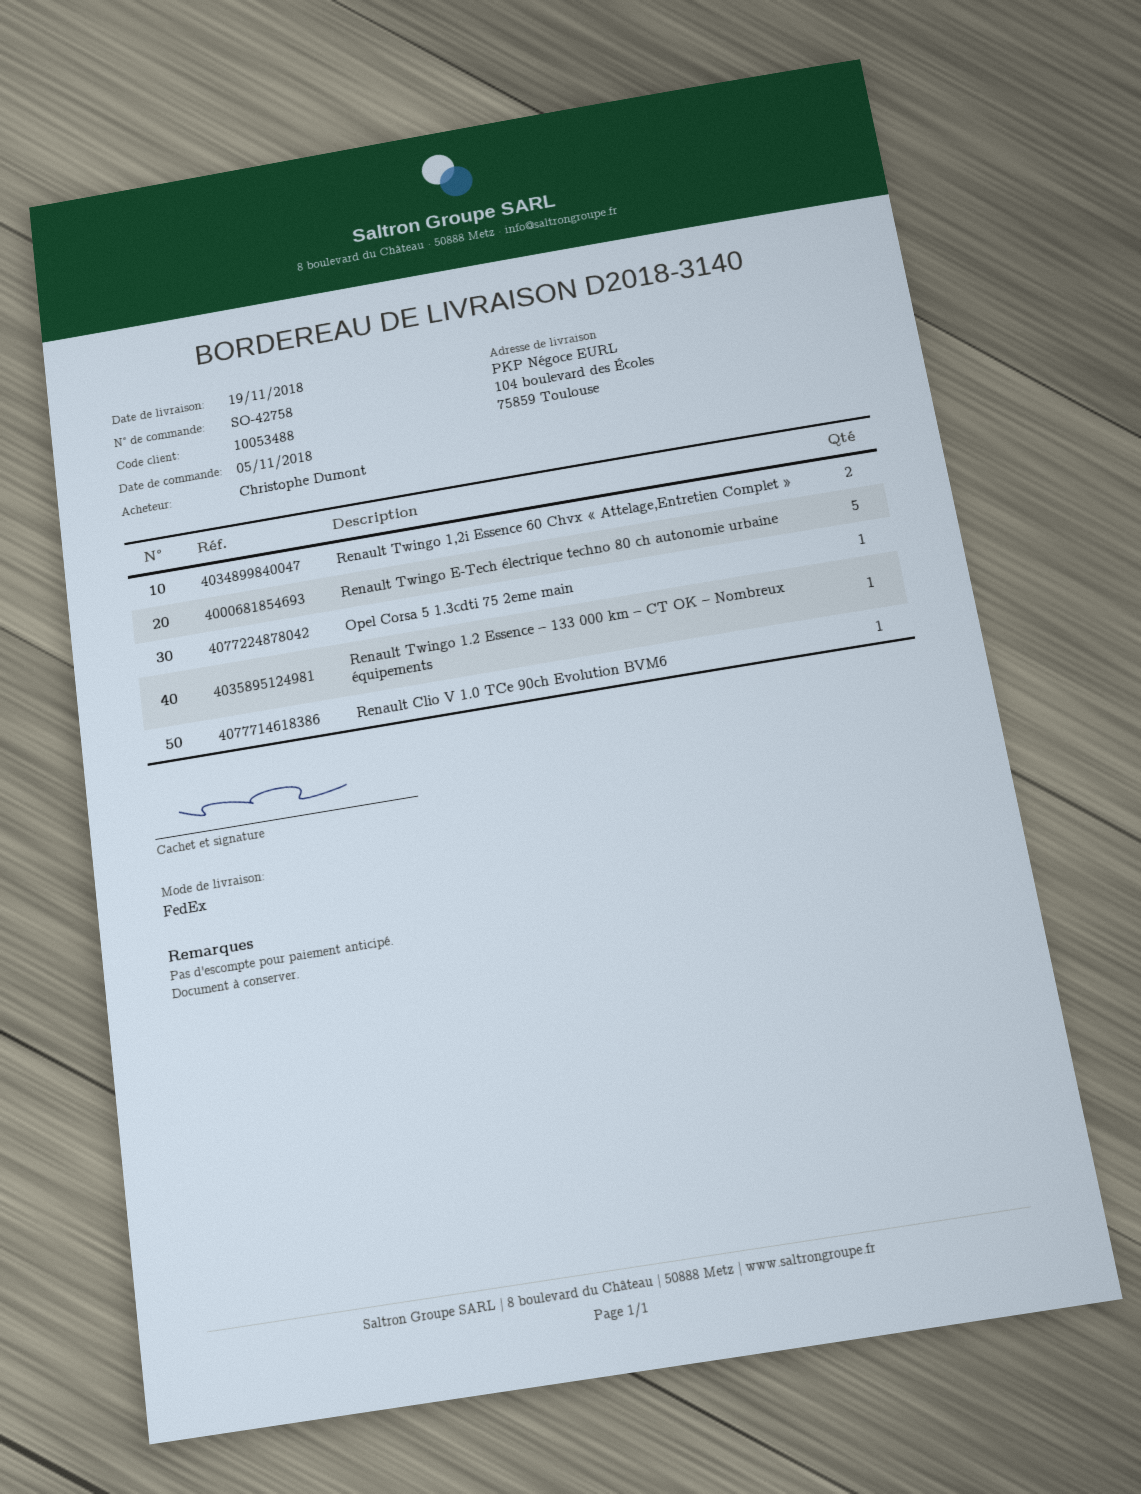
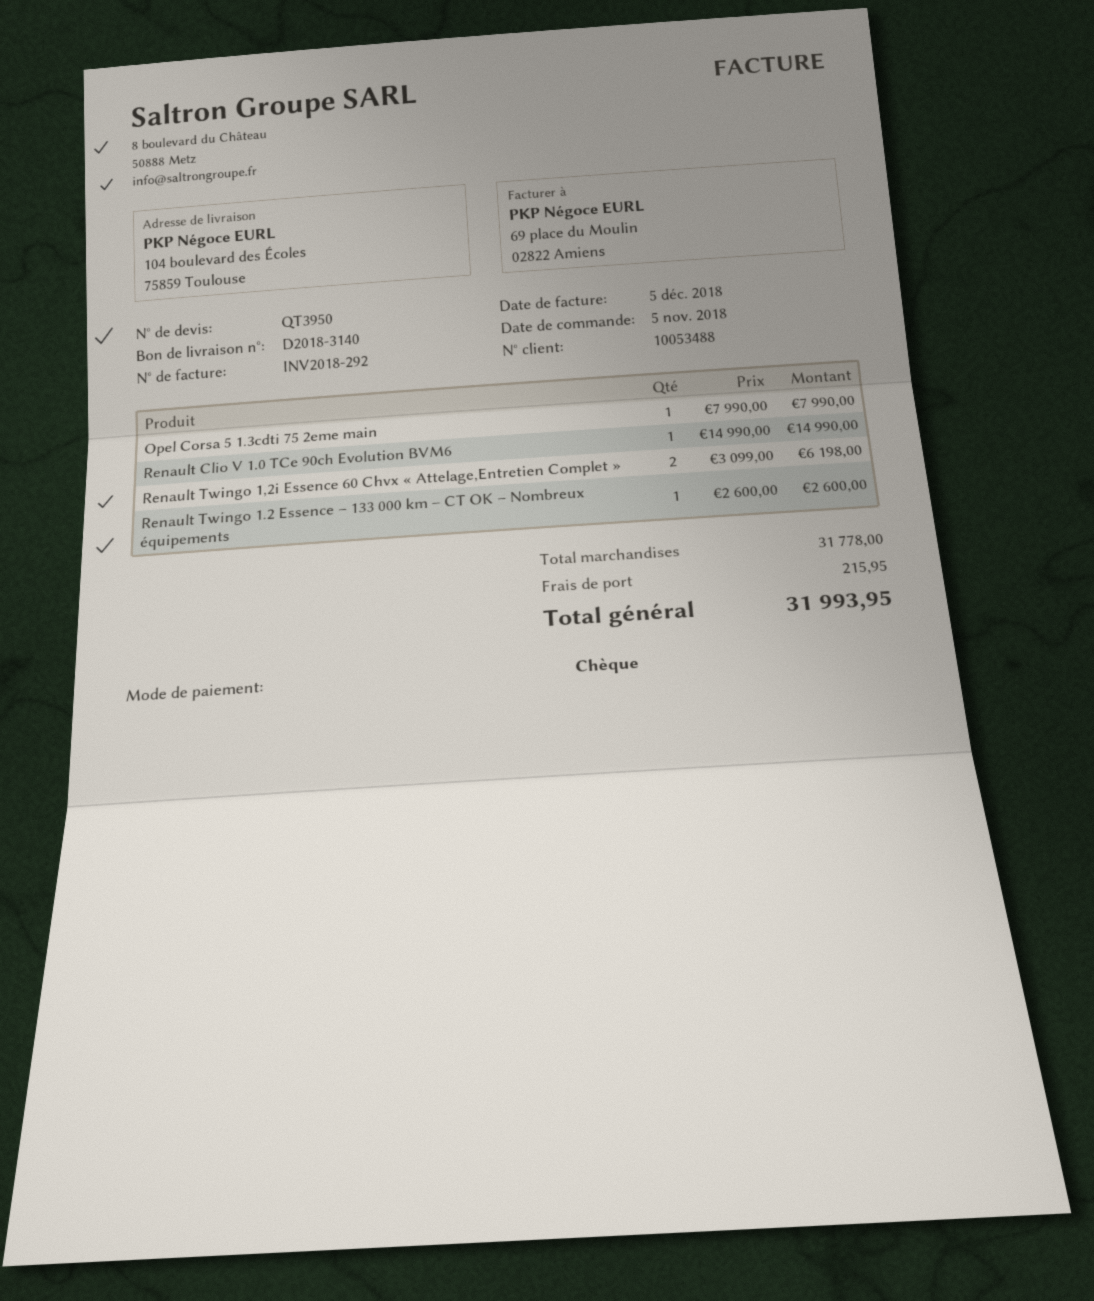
Renault Twingo E-Tech électrique techno 80 ch autonomie urbaine: 5 -> none

